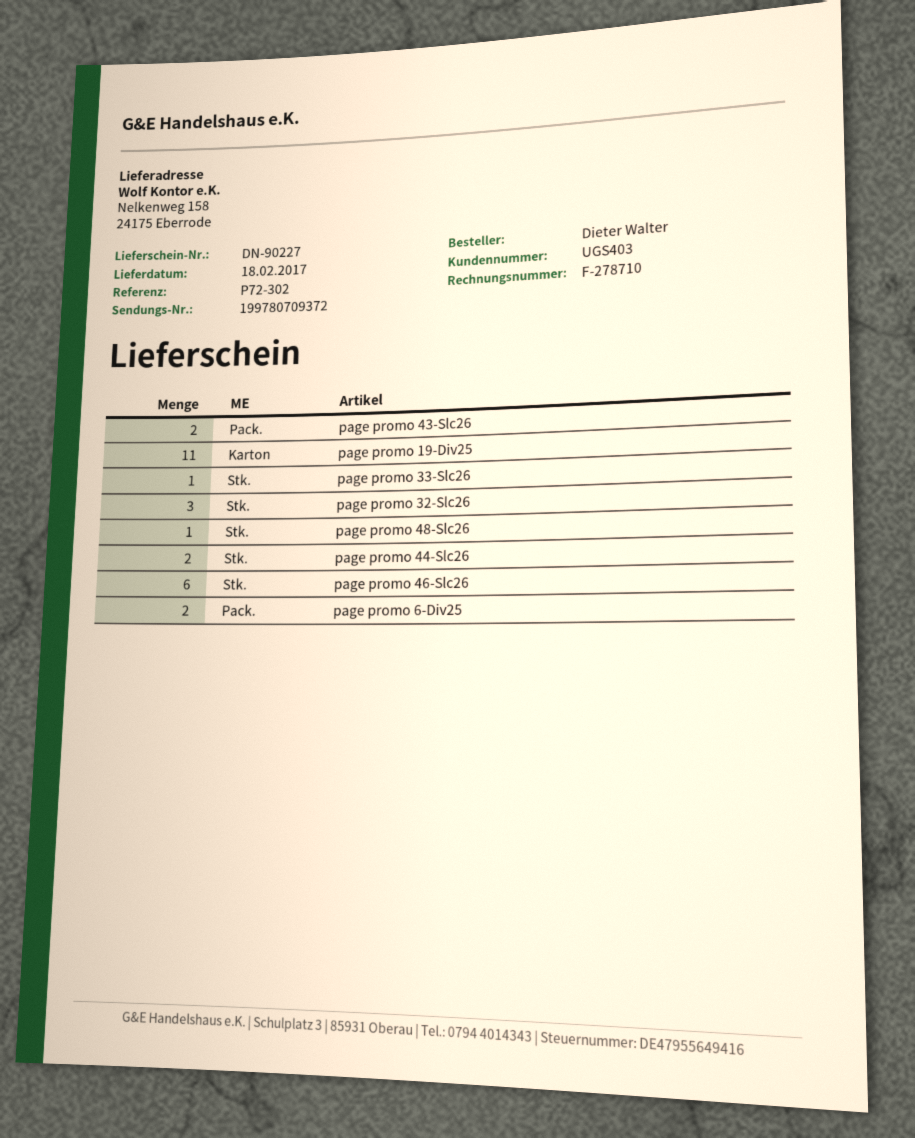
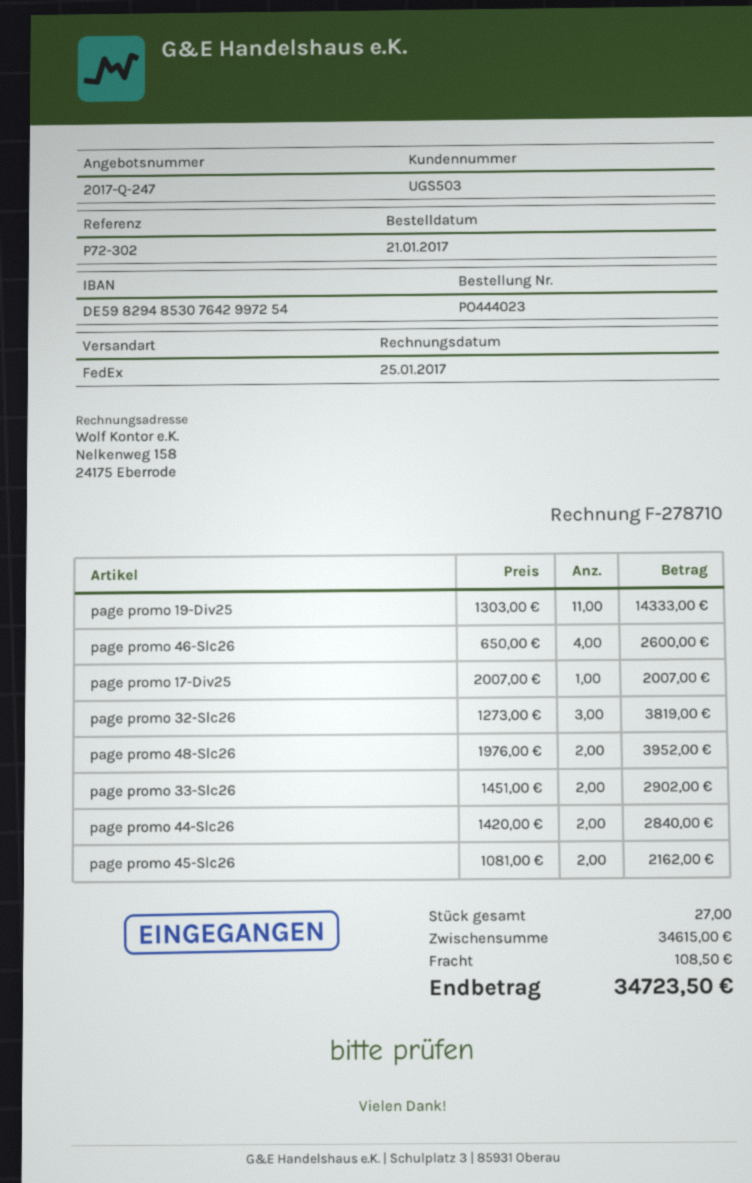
customer number: UGS403 -> UGS503
page promo 43-Slc26: 2 -> none
page promo 33-Slc26: 1 -> 2
page promo 48-Slc26: 1 -> 2
page promo 46-Slc26: 6 -> 4
page promo 6-Div25: 2 -> none
page promo 17-Div25: none -> 1
page promo 45-Slc26: none -> 2

